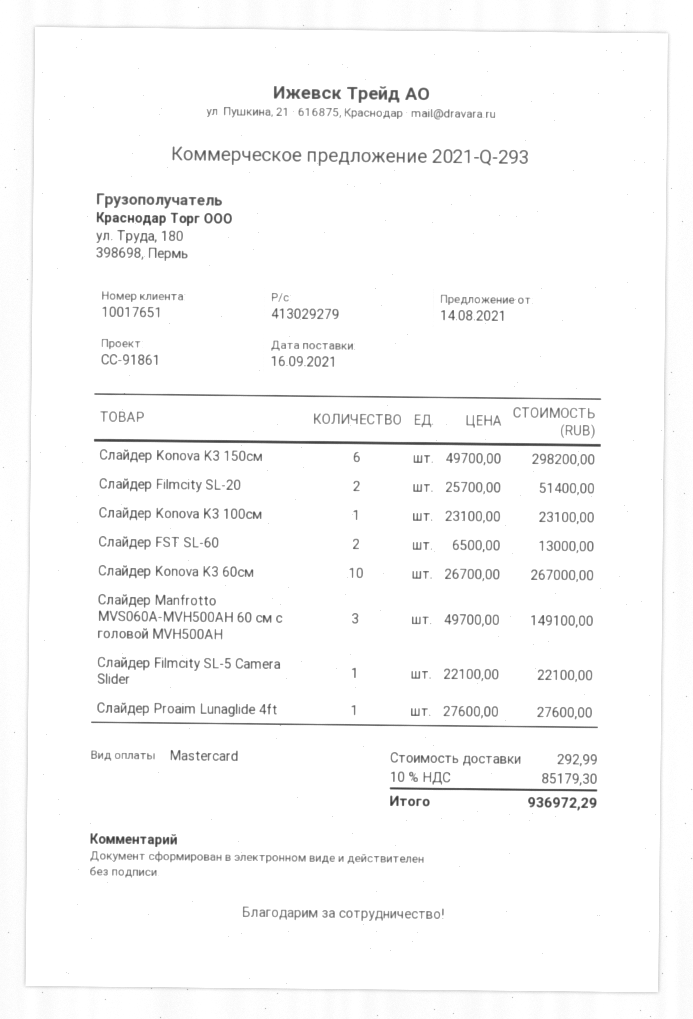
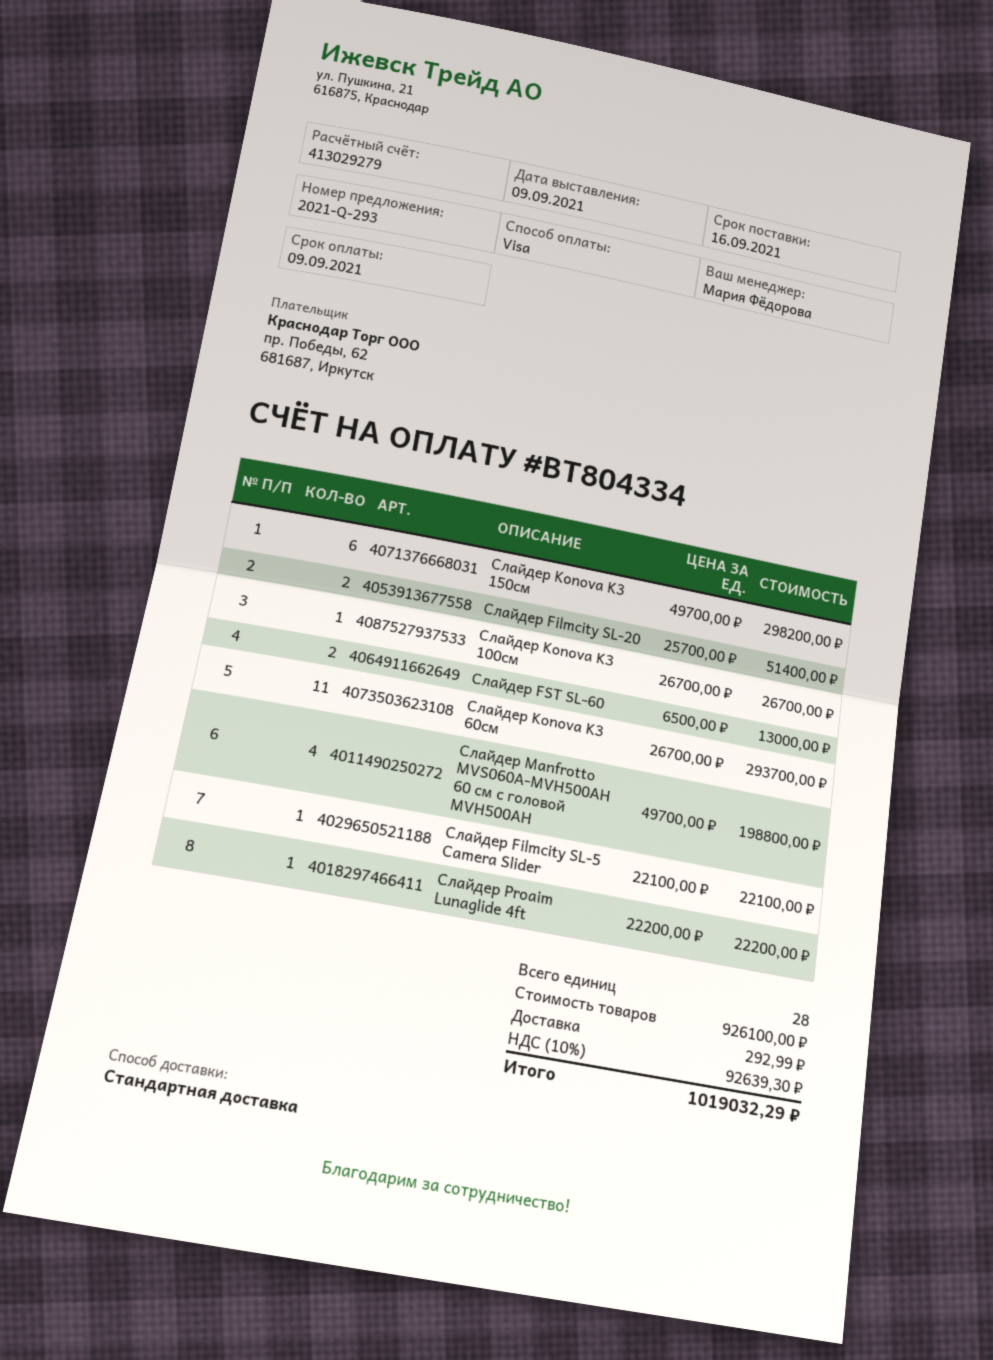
payment method: Mastercard -> Visa
Слайдер Konova K3 100см: 1 x 23100.00 = 23100.00 -> 1 x 26700.00 = 26700.00
Слайдер Konova K3 60см: 10 x 26700.00 = 267000.00 -> 11 x 26700.00 = 293700.00
Слайдер Manfrotto MVS060A-MVH500AH 60 см с головой MVH500AH: 3 x 49700.00 = 149100.00 -> 4 x 49700.00 = 198800.00
Слайдер Proaim Lunaglide 4ft: 1 x 27600.00 = 27600.00 -> 1 x 22200.00 = 22200.00
tax: 10% = 85179.30 -> 10% = 92639.30
total: 936972.29 -> 1019032.29

